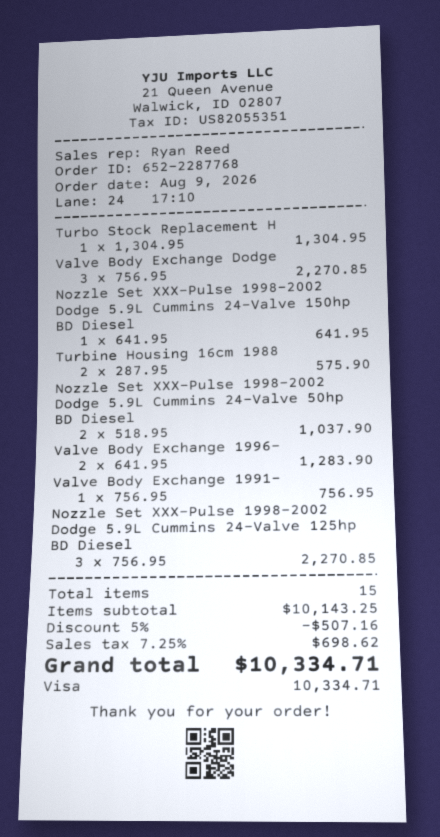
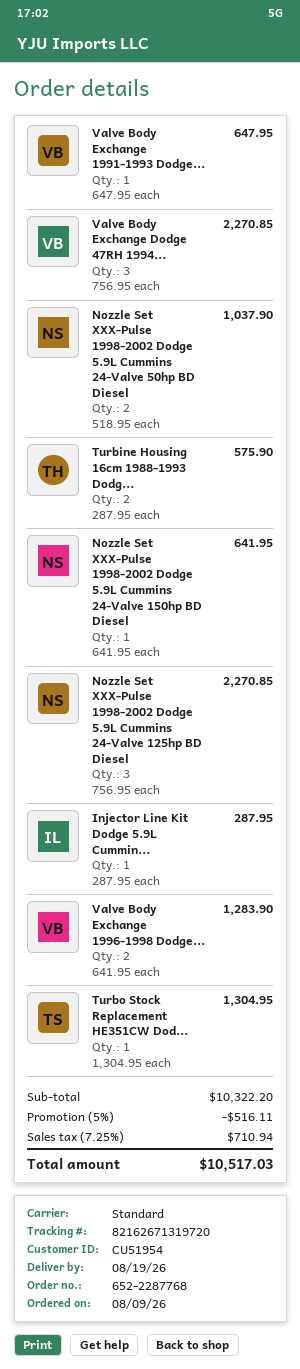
Valve Body Exchange 1991-: 1 x 756.95 = 756.95 -> 1 x 647.95 = 647.95
Injector Line Kit Dodge 5.9L Cummin...: none -> 1 x 287.95 = 287.95
subtotal: 10143.25 -> 10322.20
discount: 5% = 507.16 -> 5% = 516.11
tax: 7.25% = 698.62 -> 7.25% = 710.94
total: 10334.71 -> 10517.03

